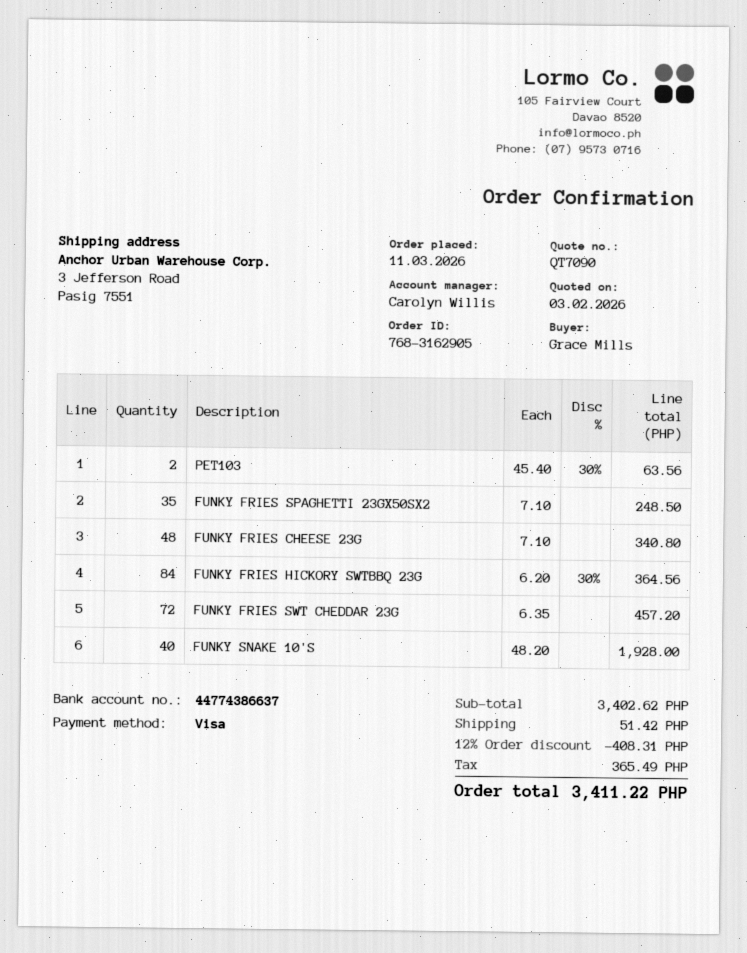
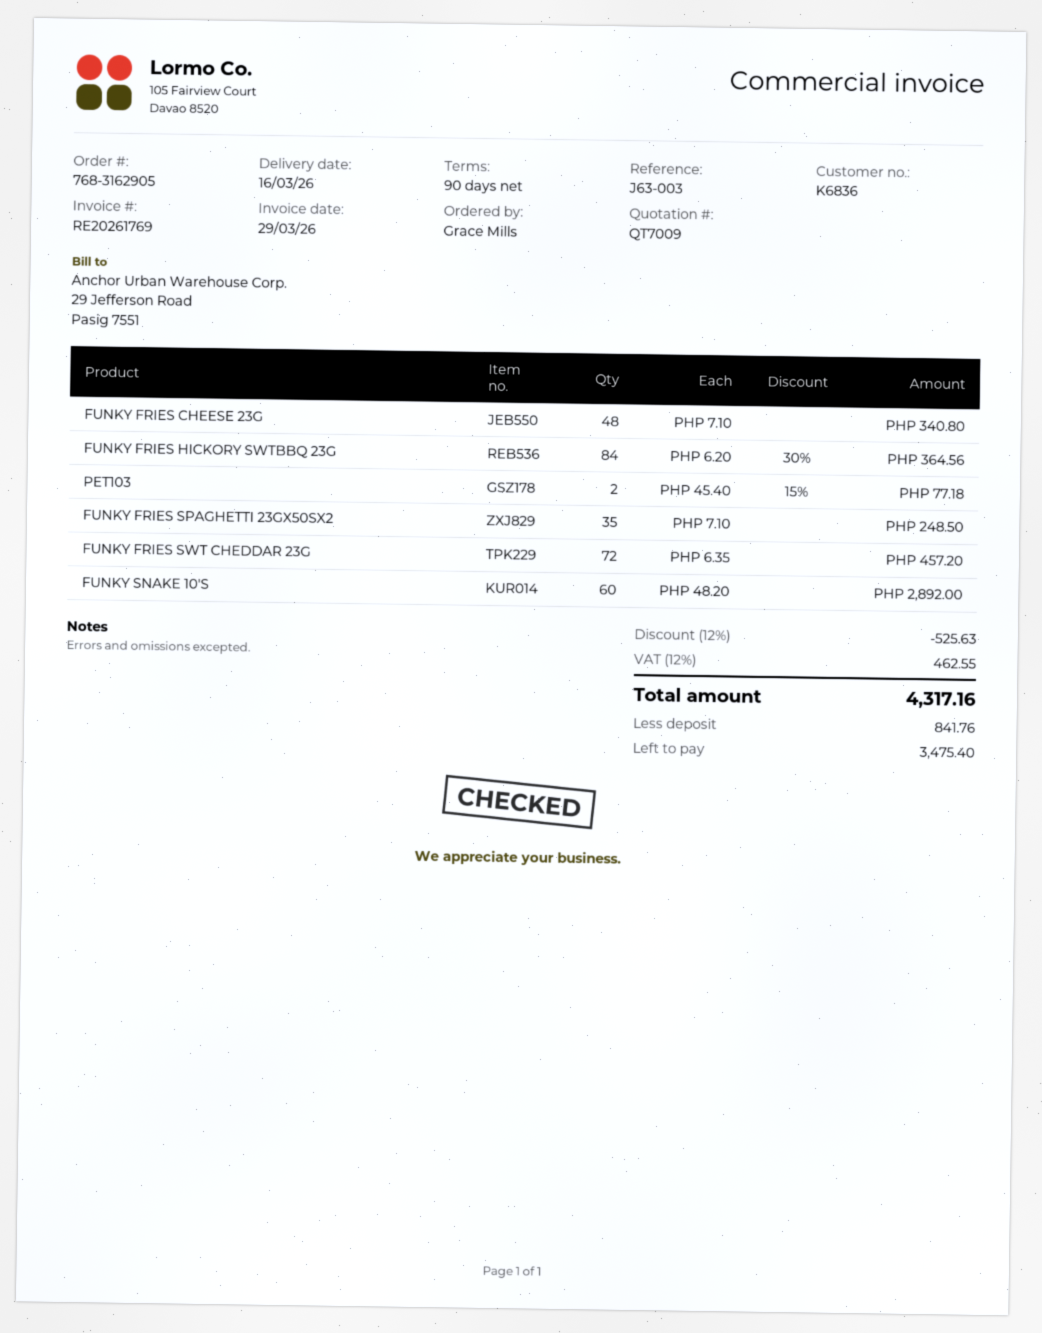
quote number: QT7090 -> QT7009
PET103: 2 x 45.40 - 30% = 63.56 -> 2 x 45.40 - 15% = 77.18
FUNKY SNAKE 10'S: 40 x 48.20 = 1928.00 -> 60 x 48.20 = 2892.00
discount: 12% = 408.31 -> 12% = 525.63
shipping: 51.42 -> none
tax: 365.49 -> 462.55
total: 3411.22 -> 4317.16

